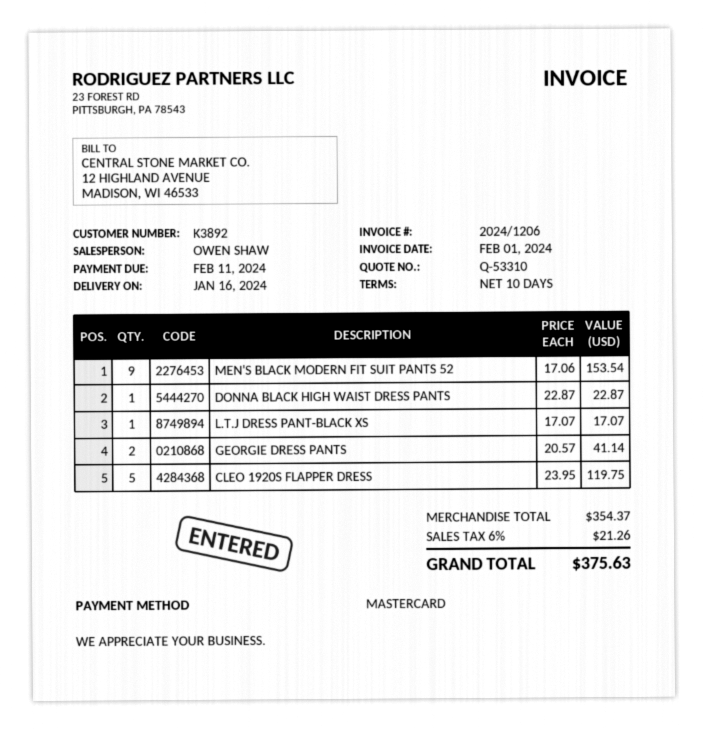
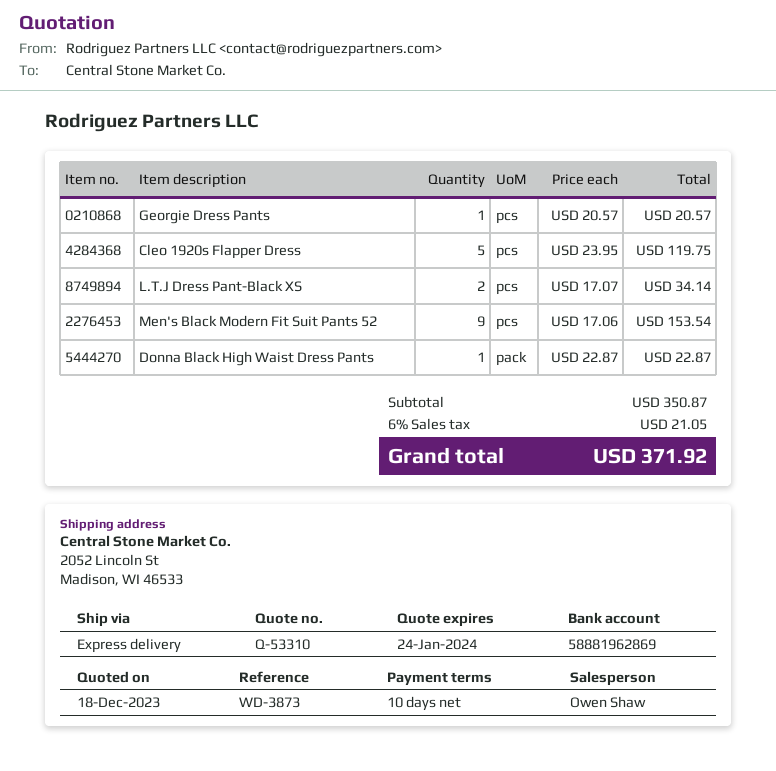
L.T.J DRESS PANT-BLACK XS: 1 x 17.07 = 17.07 -> 2 x 17.07 = 34.14
GEORGIE DRESS PANTS: 2 x 20.57 = 41.14 -> 1 x 20.57 = 20.57
subtotal: 354.37 -> 350.87
tax: 6% = 21.26 -> 6% = 21.05
total: 375.63 -> 371.92

